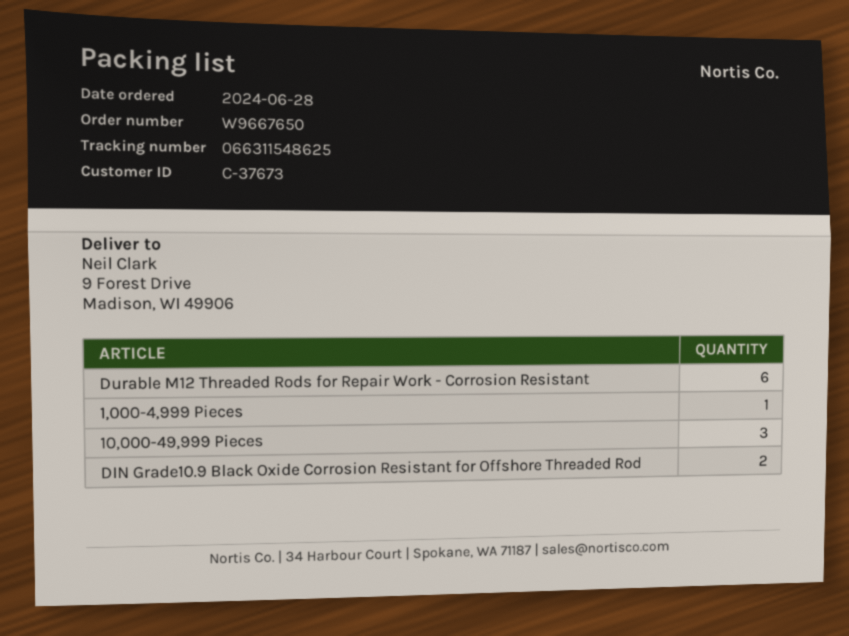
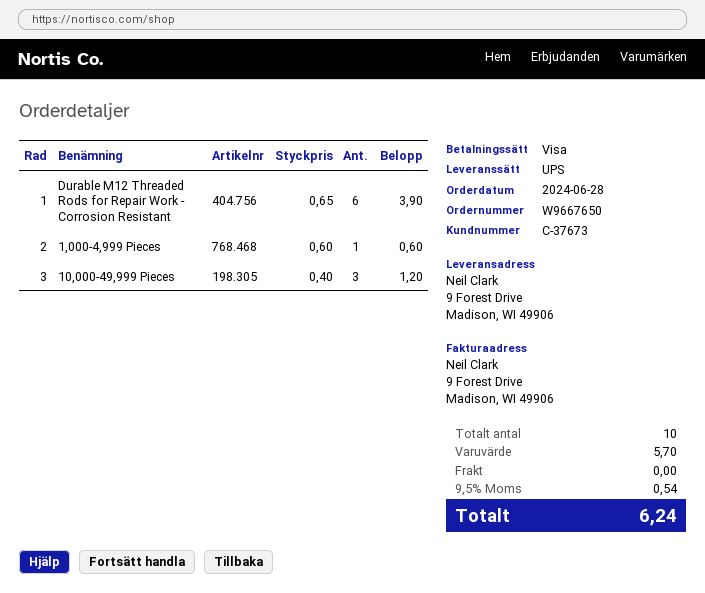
DIN Grade10.9 Black Oxide Corrosion Resistant for Offshore Threaded Rod: 2 -> none

